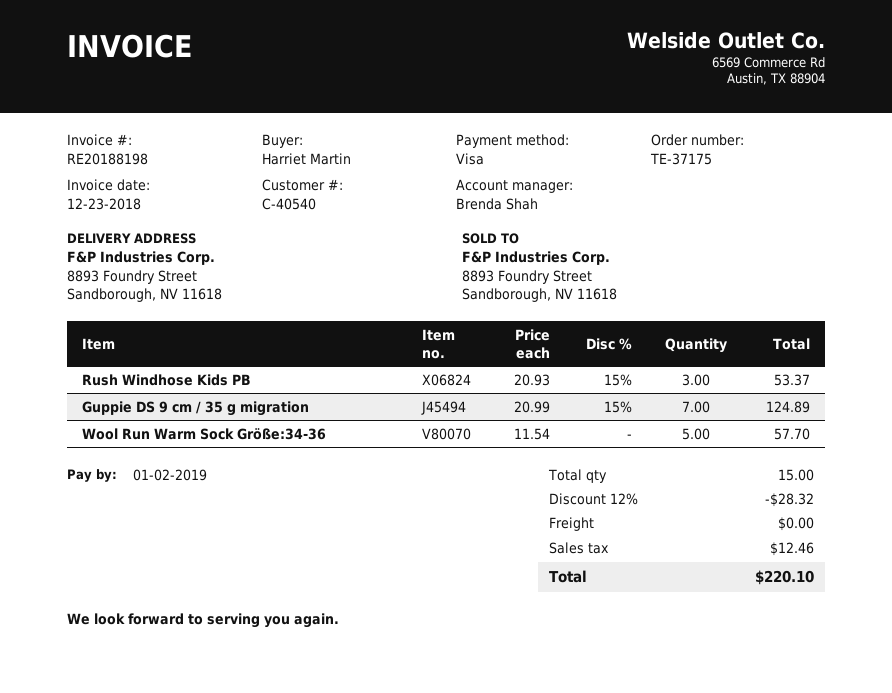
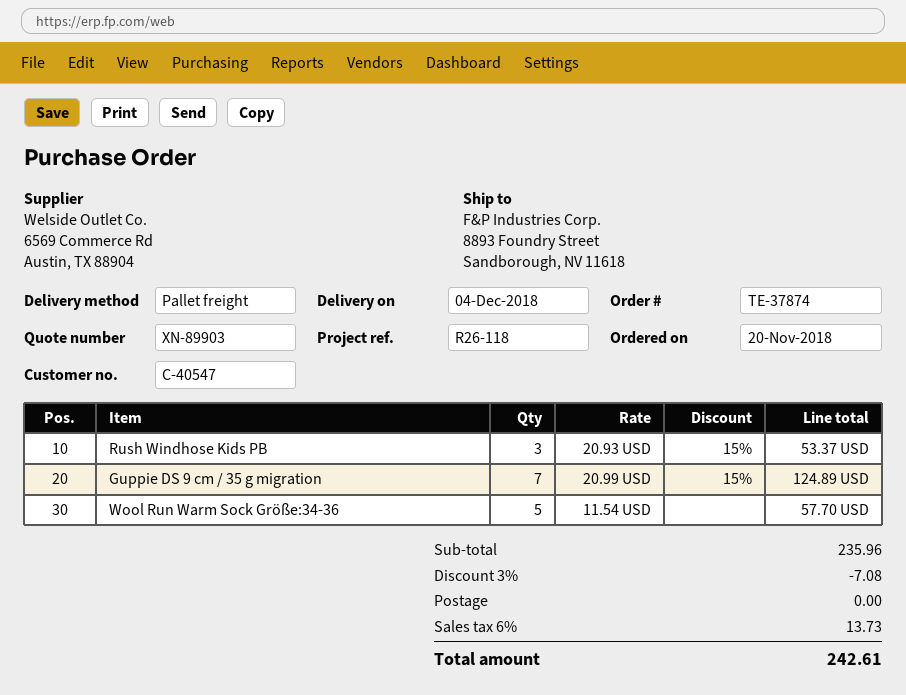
order number: TE-37175 -> TE-37874
customer number: C-40540 -> C-40547
discount: 12% = 28.32 -> 3% = 7.08
tax: 12.46 -> 13.73
total: 220.10 -> 242.61

